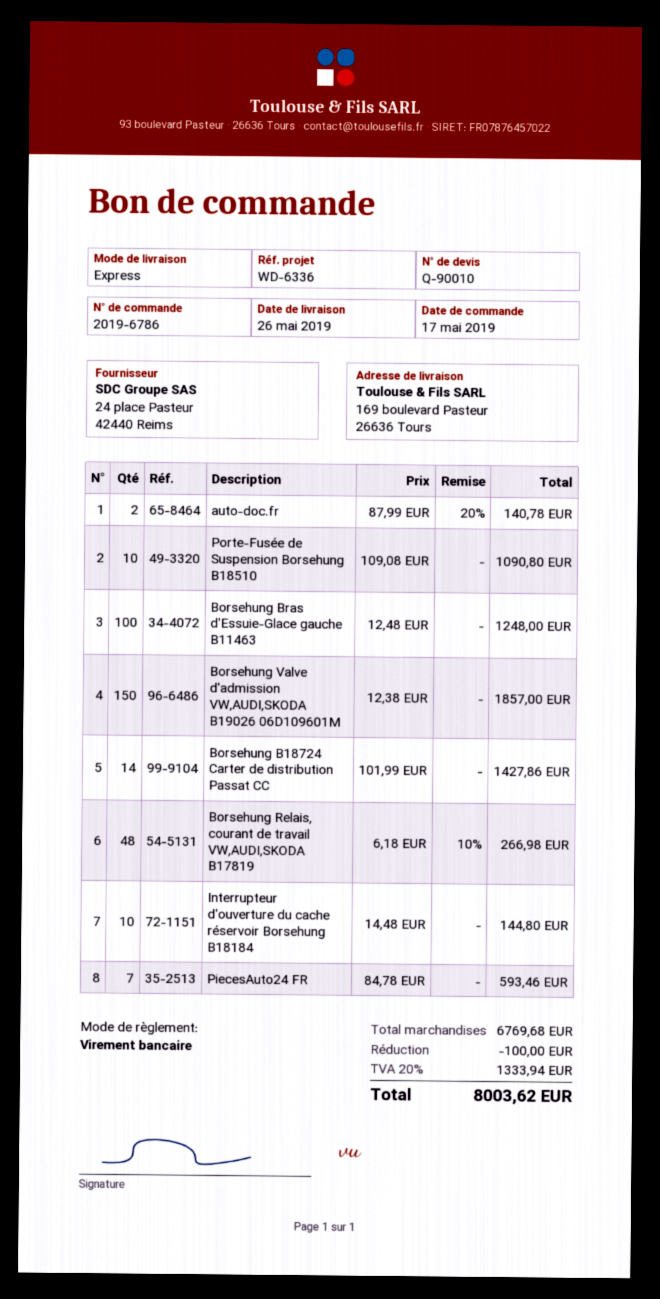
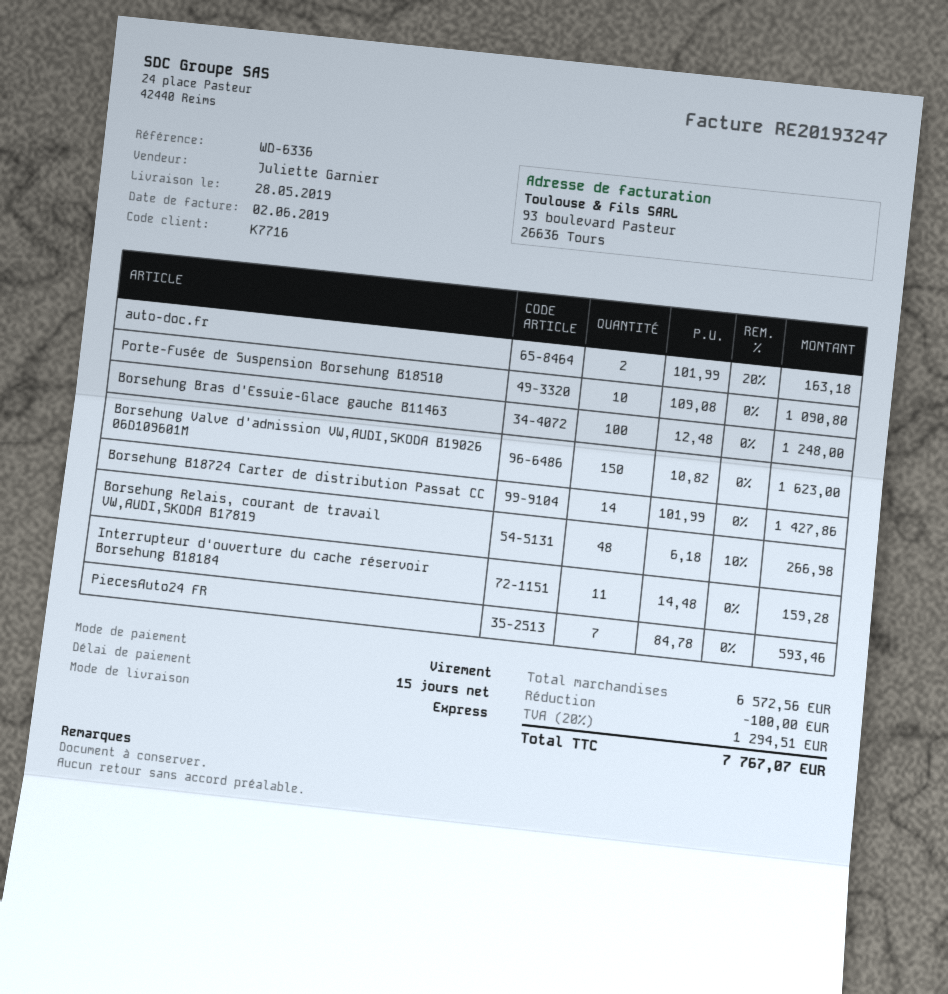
delivery date: 2019-05-26 -> 2019-05-28
auto-doc.fr: 2 x 87.99 - 20% = 140.78 -> 2 x 101.99 - 20% = 163.18
Borsehung Valve d'admission VW,AUDI,SKODA B19026 06D109601M: 150 x 12.38 = 1857.00 -> 150 x 10.82 = 1623.00
Interrupteur d'ouverture du cache réservoir Borsehung B18184: 10 x 14.48 = 144.80 -> 11 x 14.48 = 159.28
subtotal: 6769.68 -> 6572.56
tax: 20% = 1333.94 -> 20% = 1294.51
total: 8003.62 -> 7767.07

